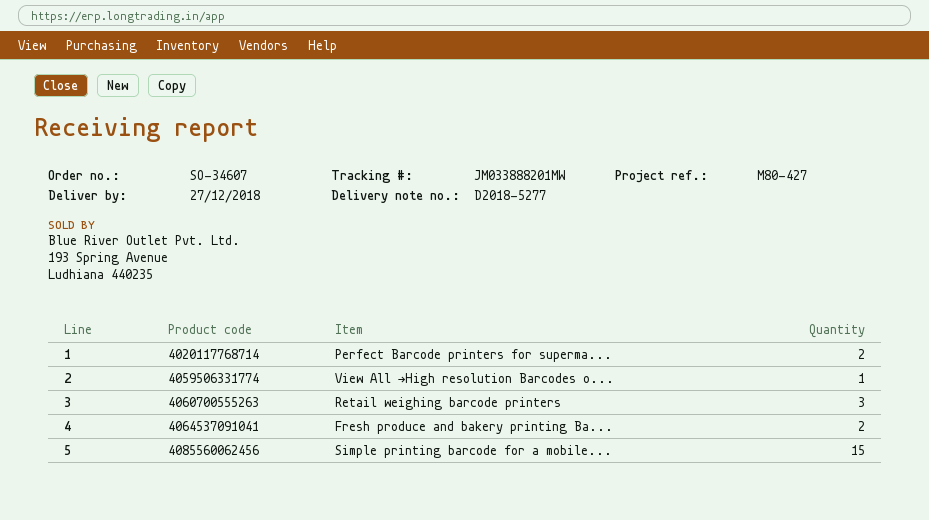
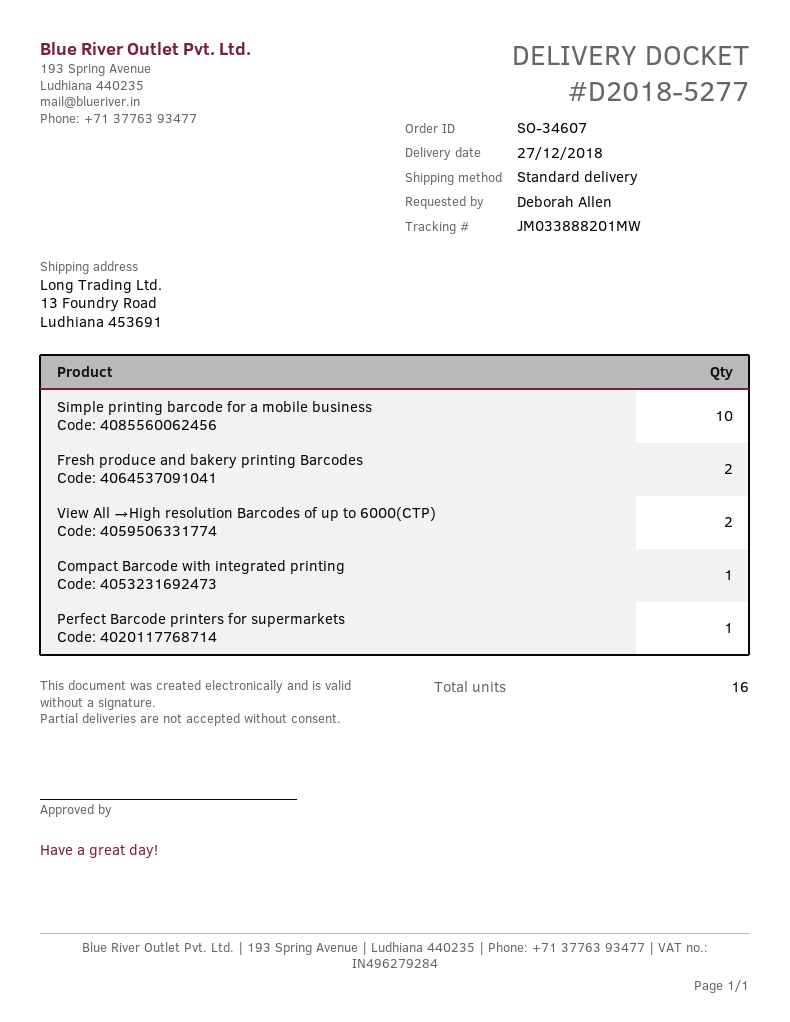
Perfect Barcode printers for superma...: 2 -> 1
View All →High resolution Barcodes o...: 1 -> 2
Retail weighing barcode printers: 3 -> none
Simple printing barcode for a mobile...: 15 -> 10
Compact Barcode with integrated printing: none -> 1

